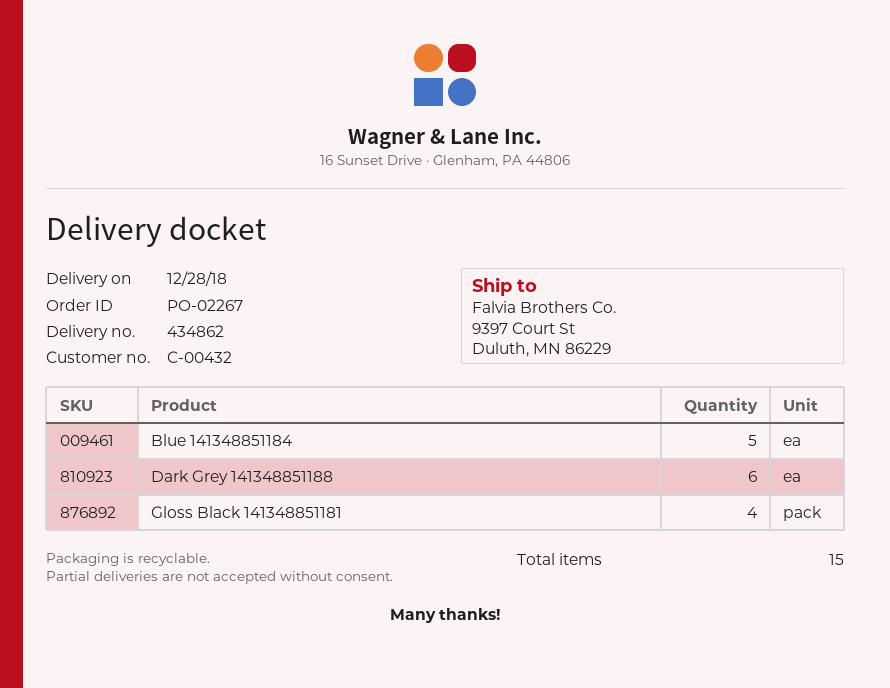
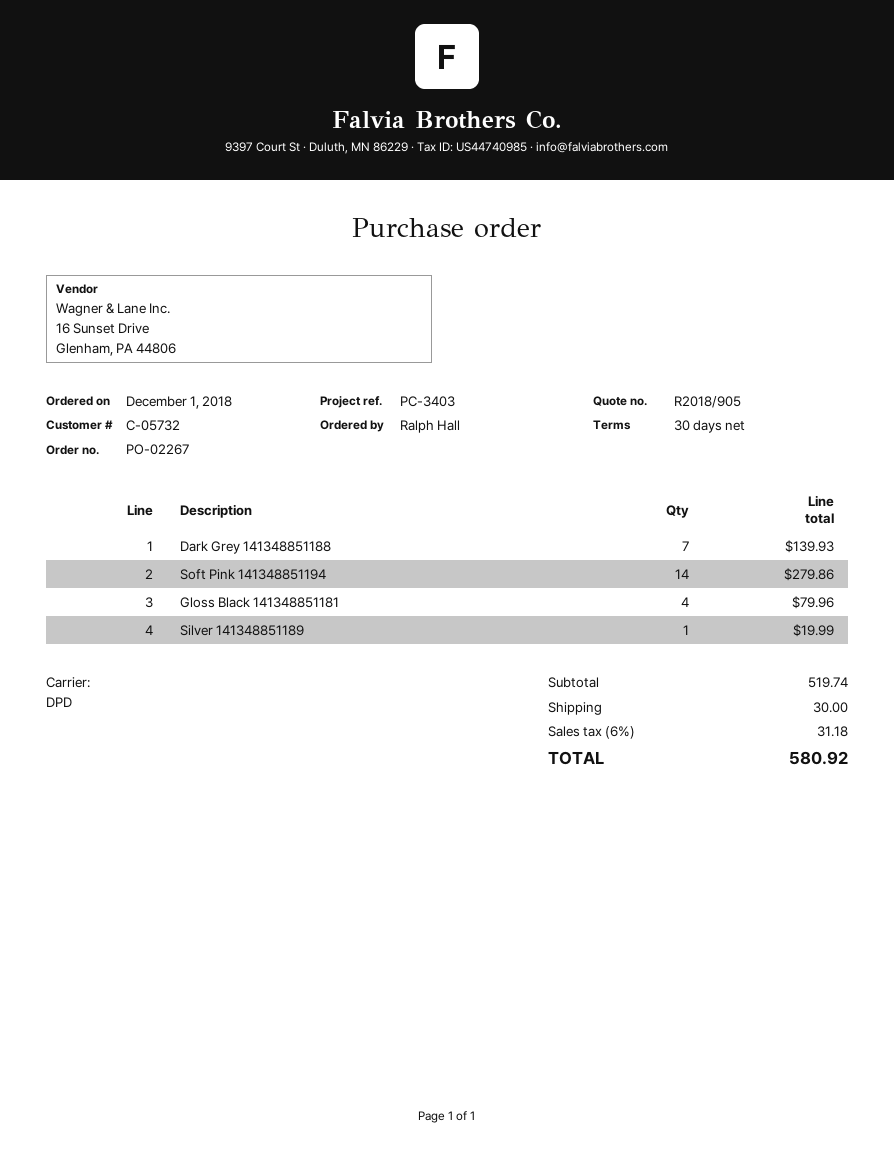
customer number: C-00432 -> C-05732
Blue 141348851184: 5 -> none
Dark Grey 141348851188: 6 -> 7
Soft Pink 141348851194: none -> 14
Silver 141348851189: none -> 1

